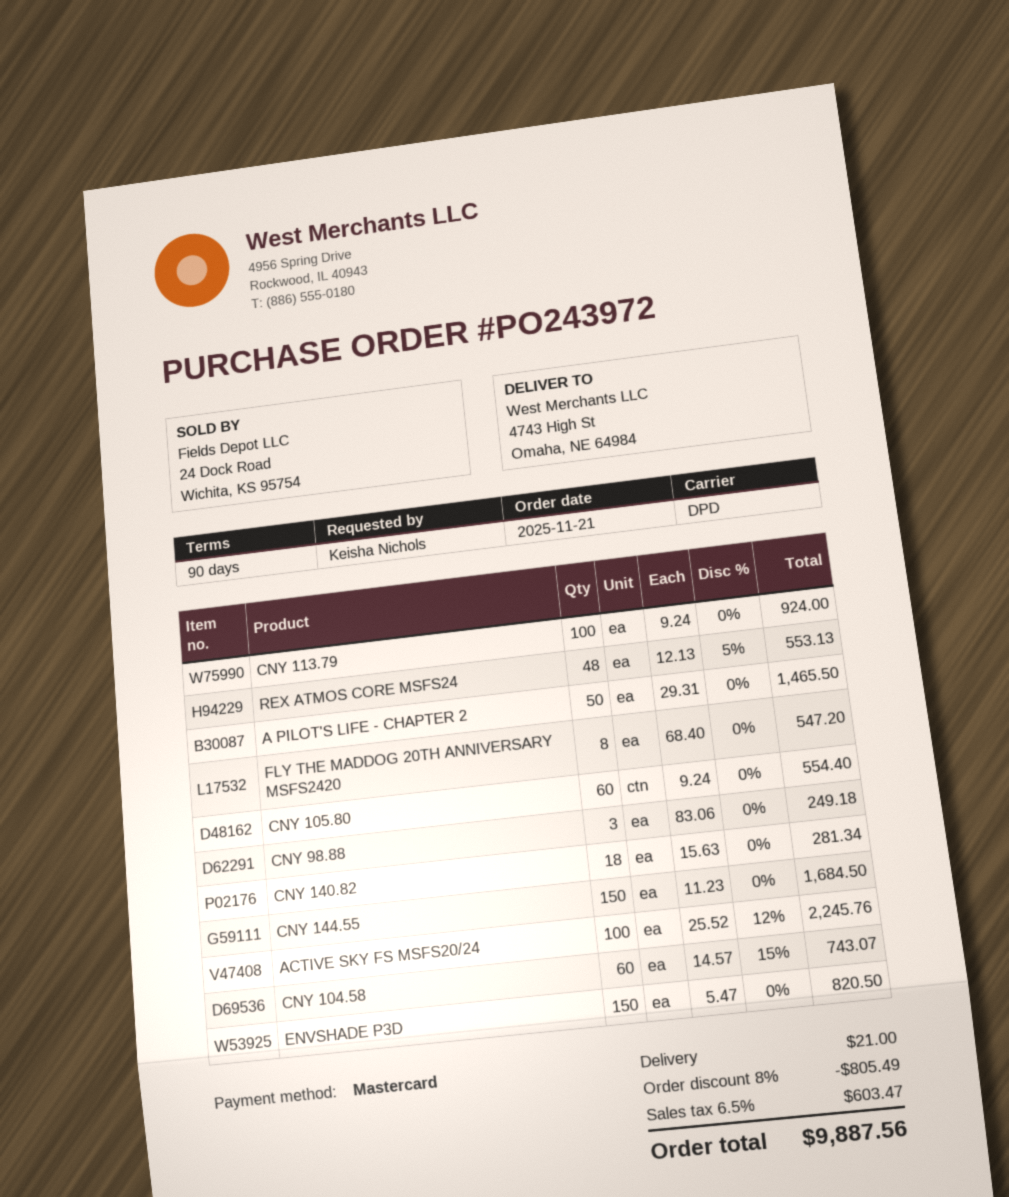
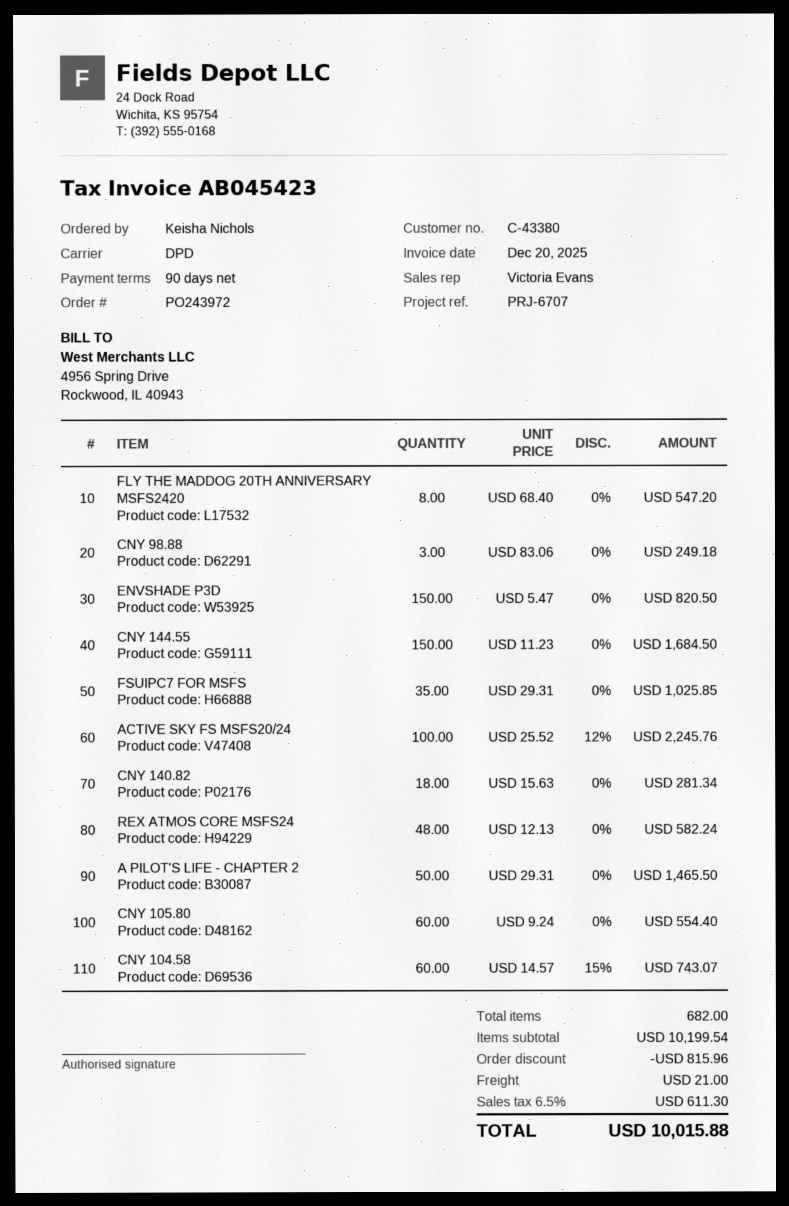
CNY 113.79: 100 x 9.24 = 924.00 -> none
REX ATMOS CORE MSFS24: 48 x 12.13 - 5% = 553.13 -> 48 x 12.13 = 582.24
FSUIPC7 FOR MSFS: none -> 35 x 29.31 = 1025.85
discount: 805.49 -> 815.96
tax: 6.5% = 603.47 -> 6.5% = 611.30
total: 9887.56 -> 10015.88

